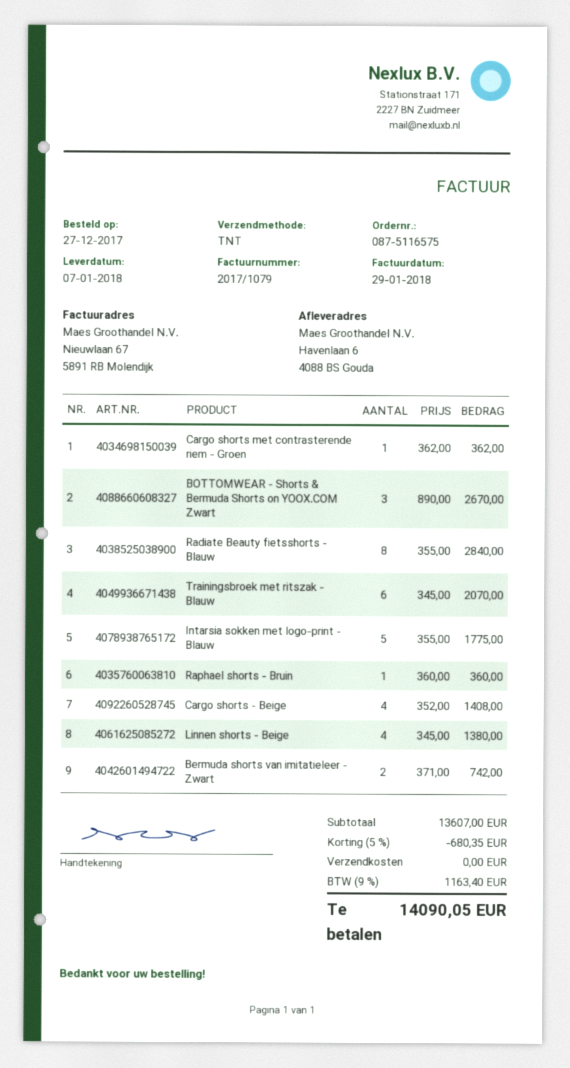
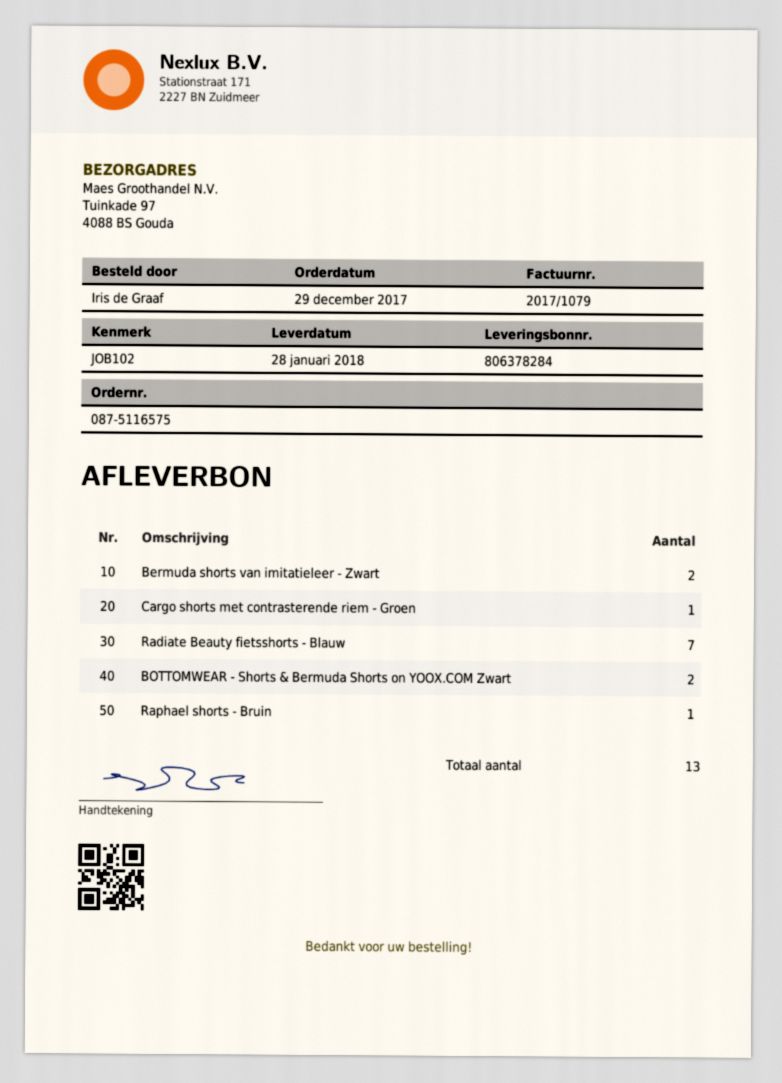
order date: 2017-12-27 -> 2017-12-29
delivery date: 2018-01-07 -> 2018-01-28
ship to: Havenlaan 6, 4088 BS Gouda -> Tuinkade 97, 4088 BS Gouda
BOTTOMWEAR - Shorts & Bermuda Shorts on YOOX.COM Zwart: 3 -> 2
Radiate Beauty fietsshorts - Blauw: 8 -> 7
Trainingsbroek met ritszak - Blauw: 6 -> none
Intarsia sokken met logo-print - Blauw: 5 -> none
Cargo shorts - Beige: 4 -> none
Linnen shorts - Beige: 4 -> none

